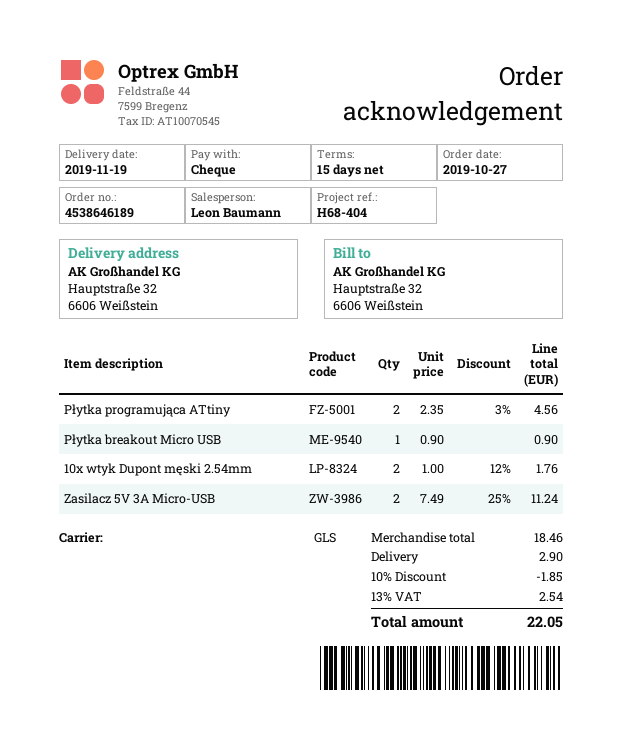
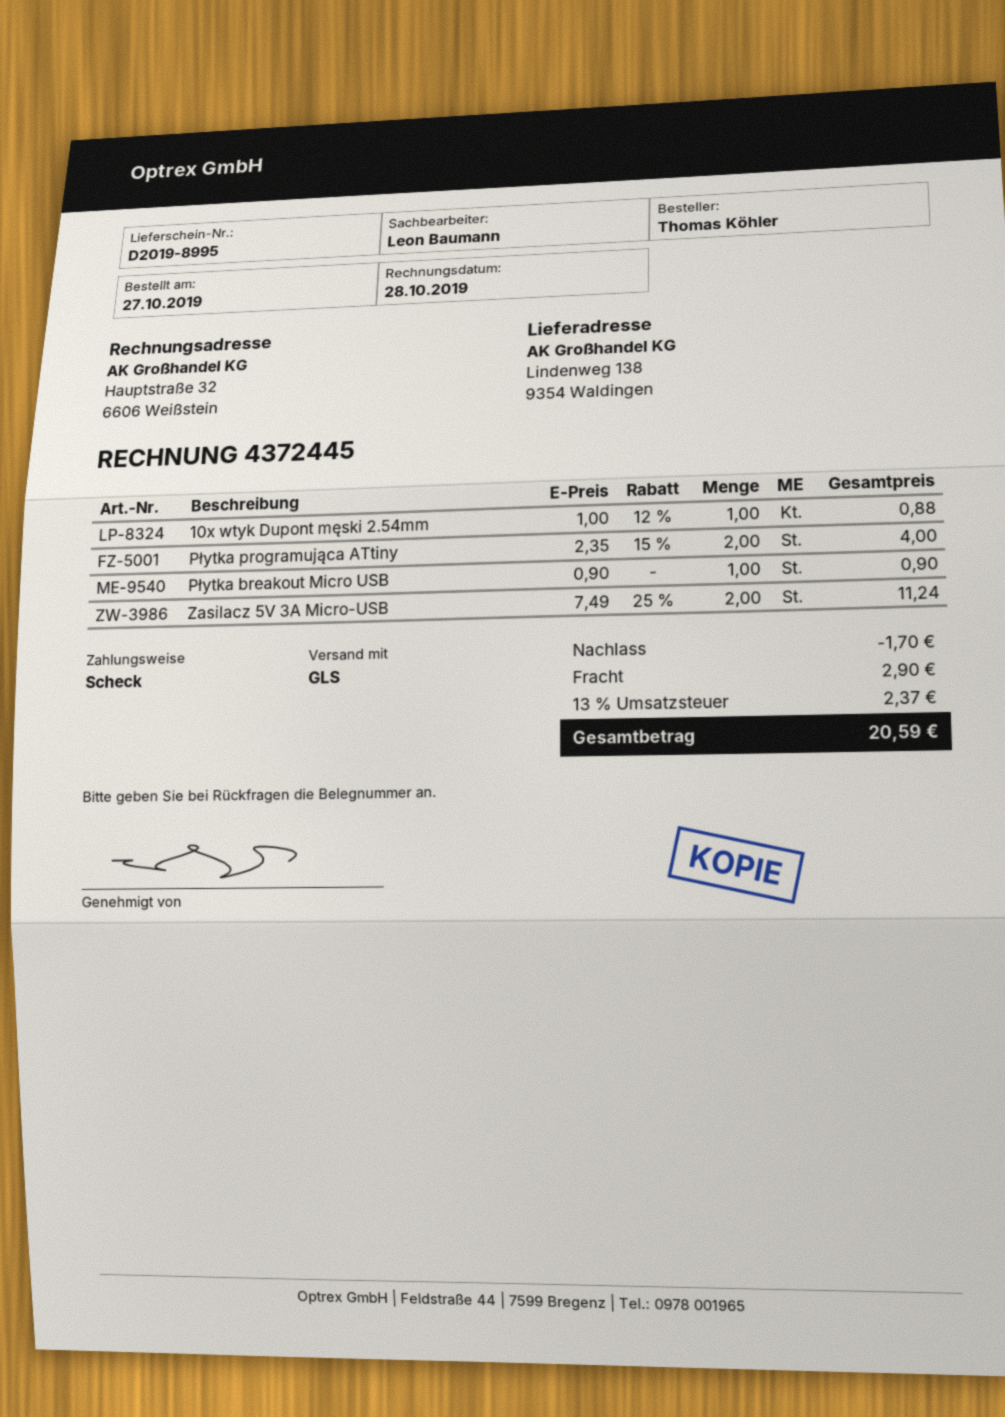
ship to: Hauptstraße 32, 6606 Weißstein -> Lindenweg 138, 9354 Waldingen
Płytka programująca ATtiny: 2 x 2.35 - 3% = 4.56 -> 2 x 2.35 - 15% = 4.00
10x wtyk Dupont męski 2.54mm: 2 x 1.00 - 12% = 1.76 -> 1 x 1.00 - 12% = 0.88
discount: 1.85 -> 1.70
tax: 13% = 2.54 -> 13% = 2.37
total: 22.05 -> 20.59

